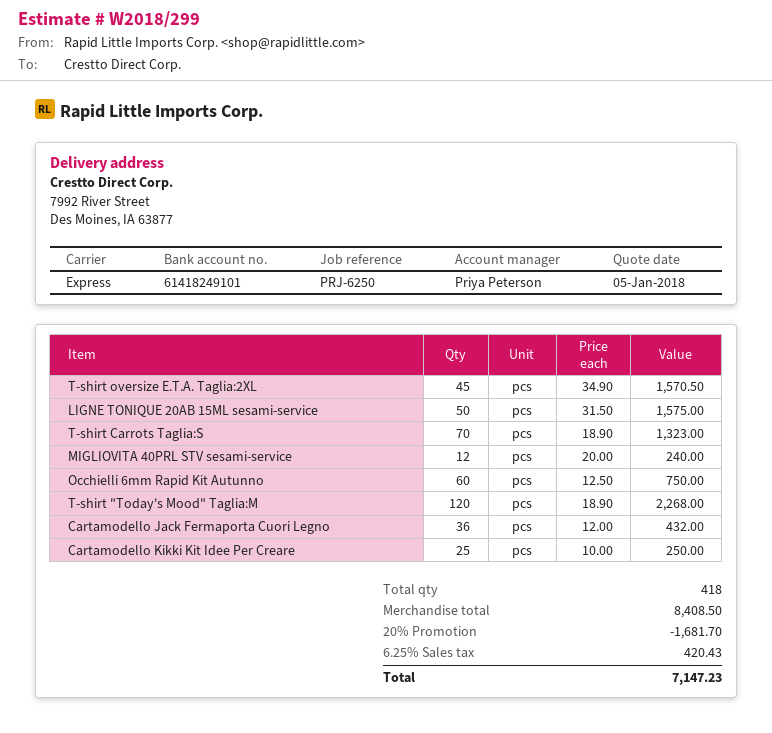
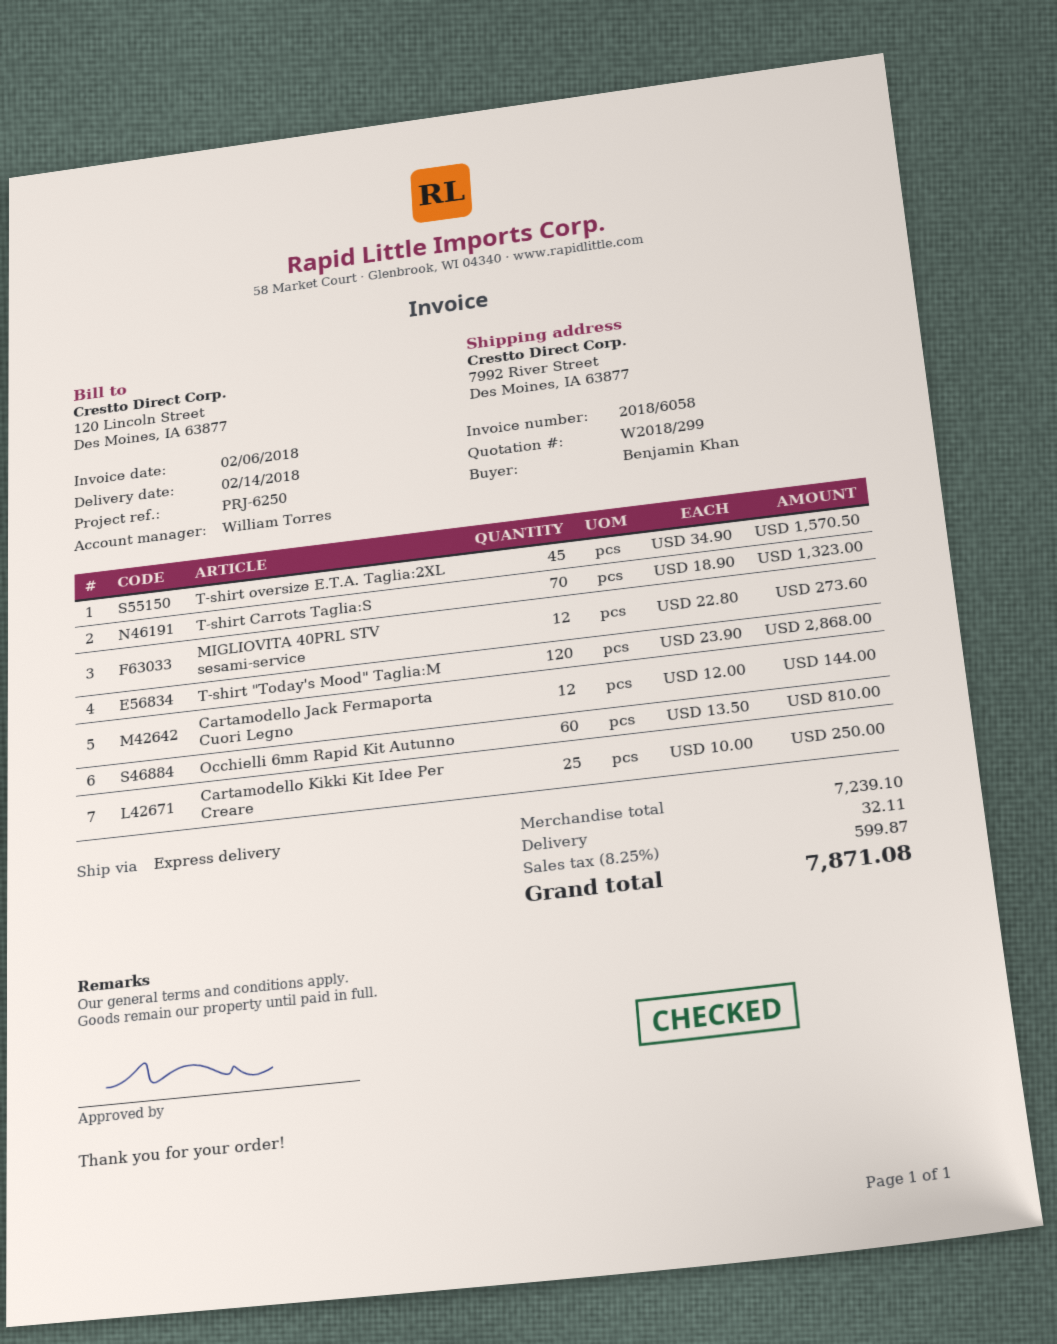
sales rep: Priya Peterson -> William Torres
LIGNE TONIQUE 20AB 15ML sesami-service: 50 x 31.50 = 1575.00 -> none
MIGLIOVITA 40PRL STV sesami-service: 12 x 20.00 = 240.00 -> 12 x 22.80 = 273.60
Occhielli 6mm Rapid Kit Autunno: 60 x 12.50 = 750.00 -> 60 x 13.50 = 810.00
T-shirt "Today's Mood" Taglia:M: 120 x 18.90 = 2268.00 -> 120 x 23.90 = 2868.00
Cartamodello Jack Fermaporta Cuori Legno: 36 x 12.00 = 432.00 -> 12 x 12.00 = 144.00
subtotal: 8408.50 -> 7239.10
discount: 20% = 1681.70 -> none
shipping: none -> 32.11
tax: 6.25% = 420.43 -> 8.25% = 599.87
total: 7147.23 -> 7871.08

